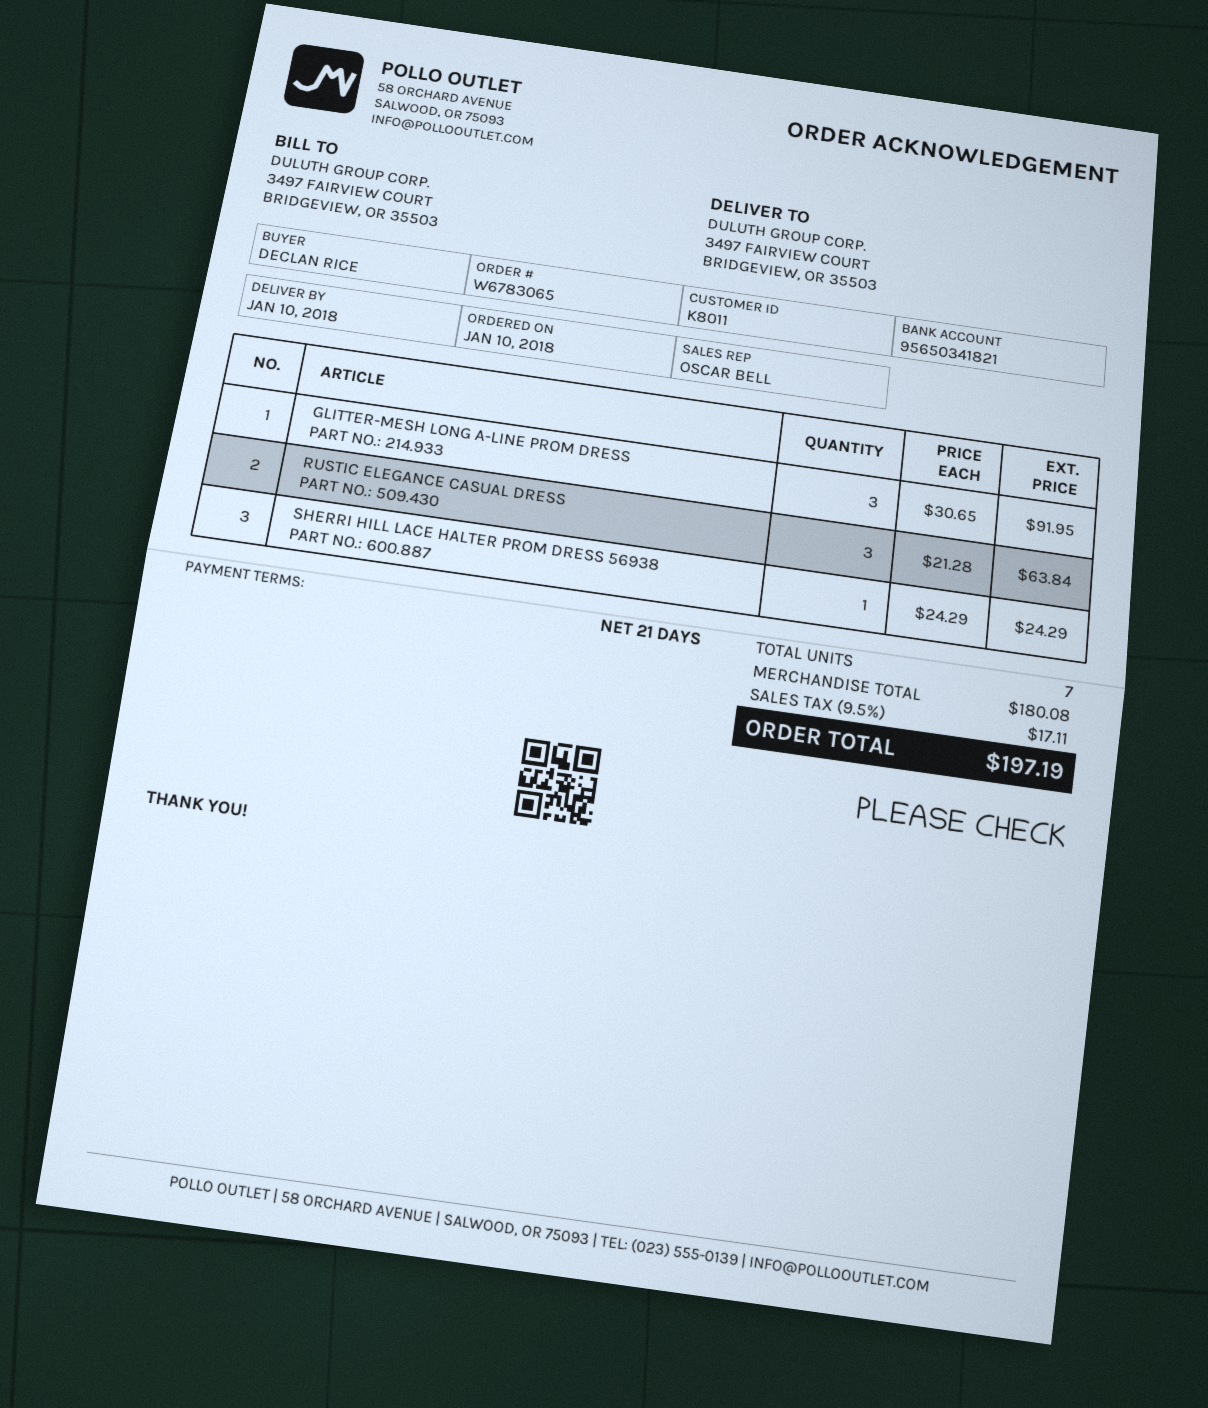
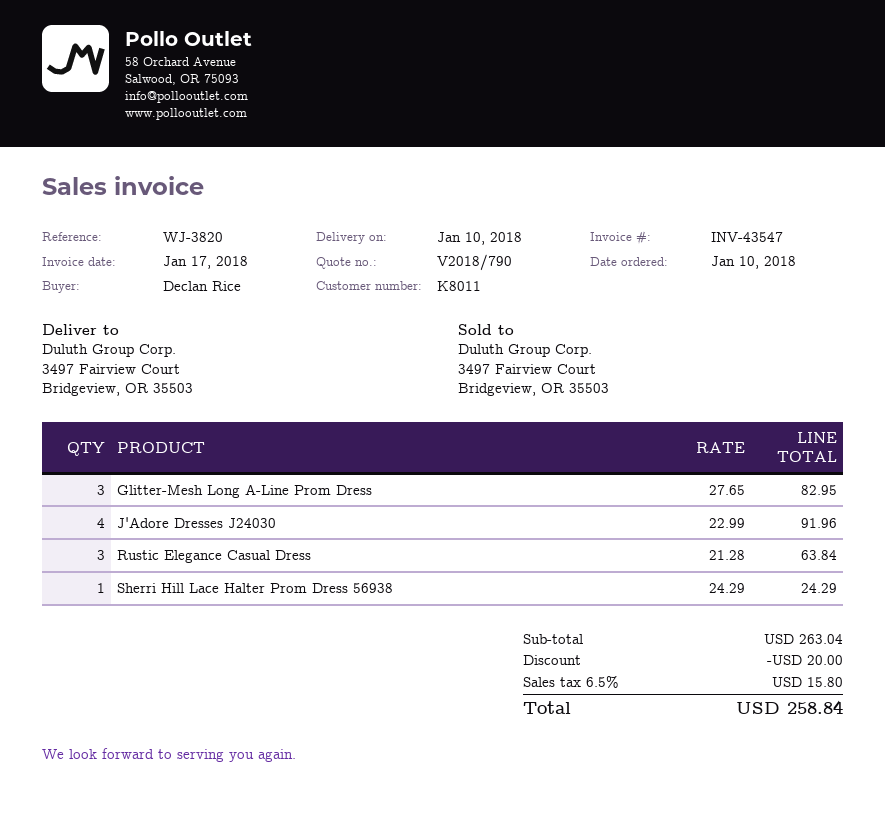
GLITTER-MESH LONG A-LINE PROM DRESS: 3 x 30.65 = 91.95 -> 3 x 27.65 = 82.95
J'Adore Dresses J24030: none -> 4 x 22.99 = 91.96
subtotal: 180.08 -> 263.04
discount: none -> 20.00
tax: 9.5% = 17.11 -> 6.5% = 15.80
total: 197.19 -> 258.84

